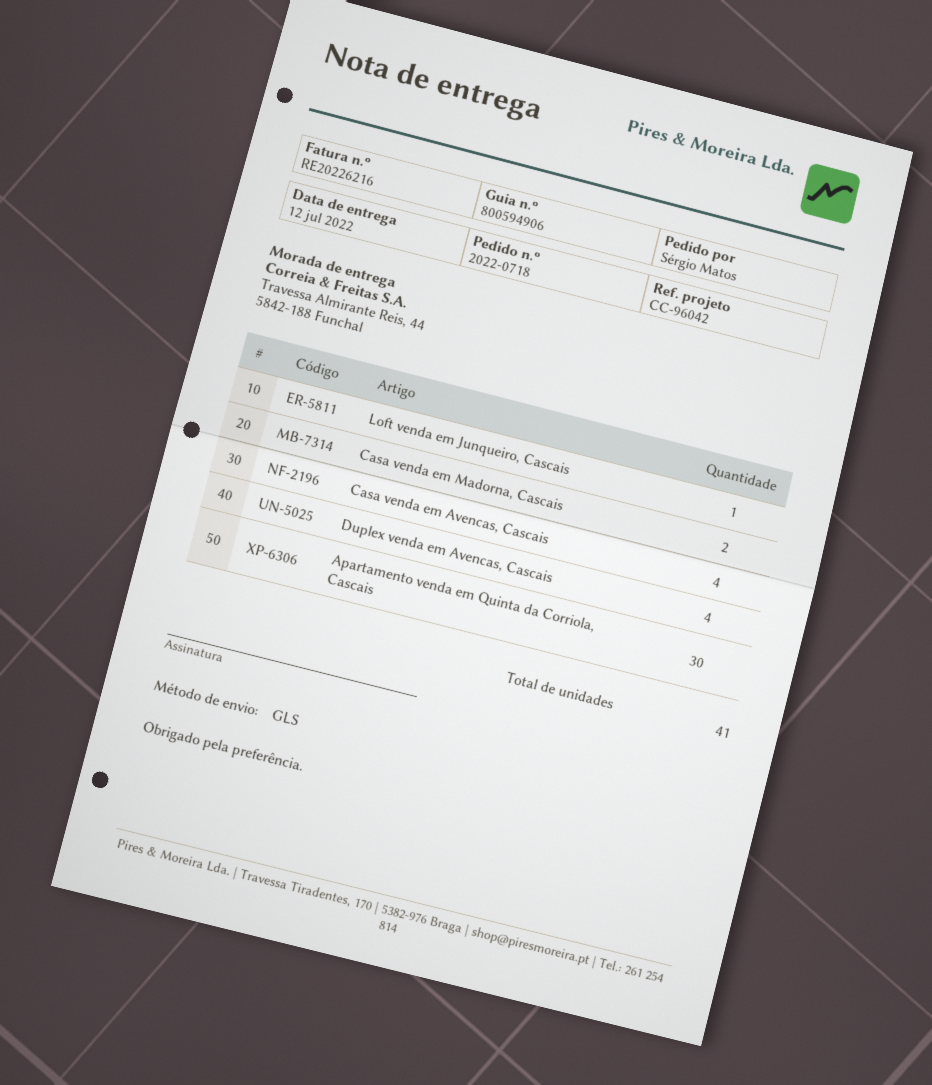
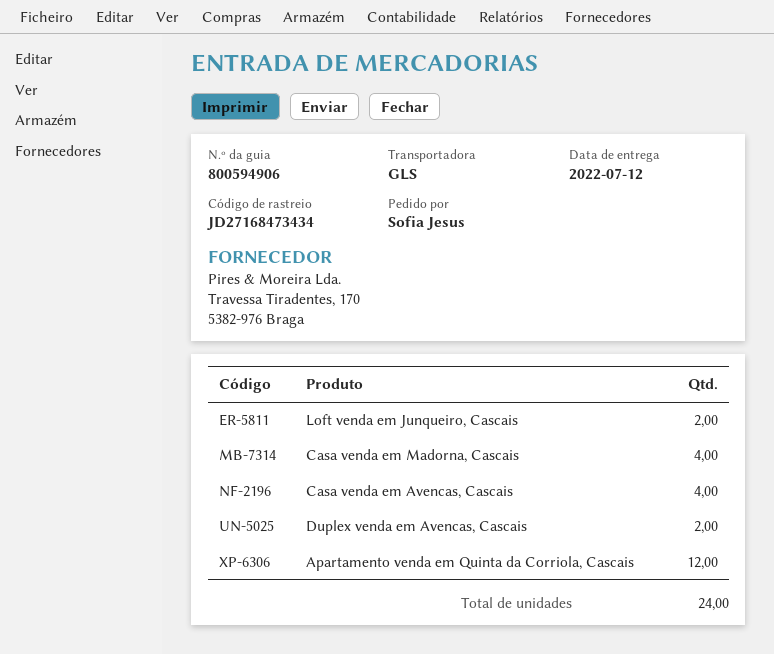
ordered by: Sérgio Matos -> Sofia Jesus
Loft venda em Junqueiro, Cascais: 1 -> 2
Casa venda em Madorna, Cascais: 2 -> 4
Duplex venda em Avencas, Cascais: 4 -> 2
Apartamento venda em Quinta da Corriola, Cascais: 30 -> 12
total quantity: 41 -> 24

